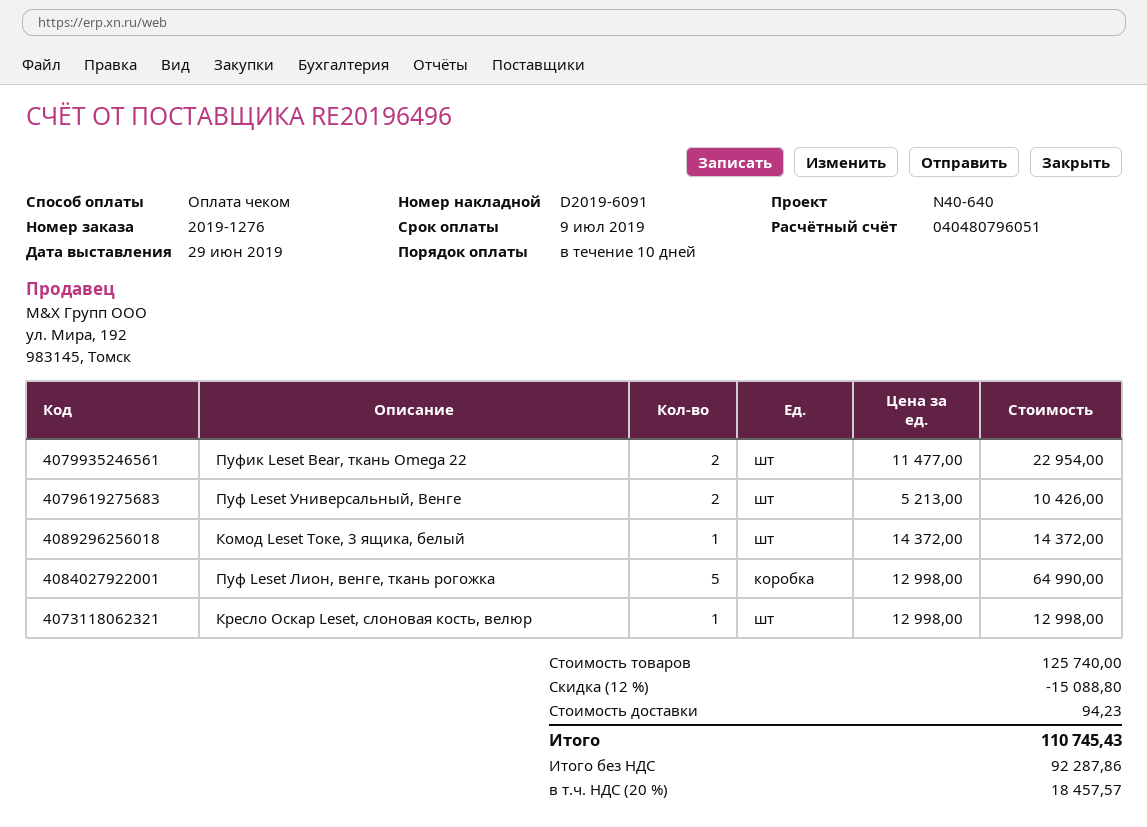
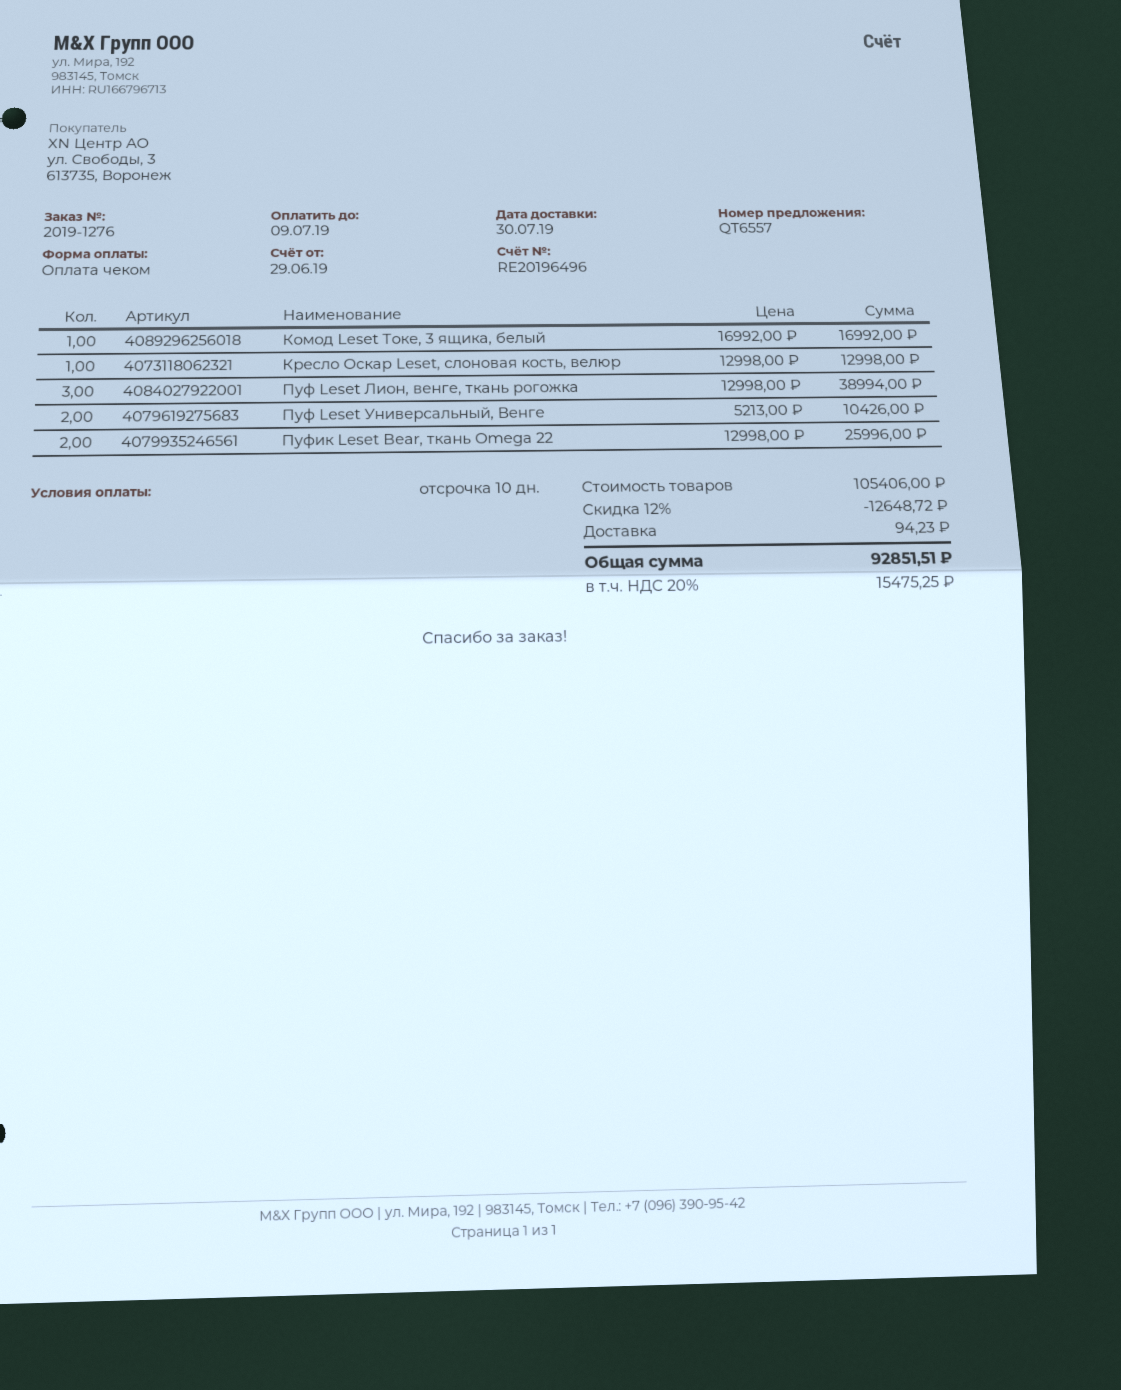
Пуфик Leset Bear, ткань Omega 22: 2 x 11477.00 = 22954.00 -> 2 x 12998.00 = 25996.00
Комод Leset Токе, 3 ящика, белый: 1 x 14372.00 = 14372.00 -> 1 x 16992.00 = 16992.00
Пуф Leset Лион, венге, ткань рогожка: 5 x 12998.00 = 64990.00 -> 3 x 12998.00 = 38994.00
subtotal: 125740.00 -> 105406.00
discount: 12% = 15088.80 -> 12% = 12648.72
tax: 20% = 18457.57 -> 20% = 15475.25
total: 110745.43 -> 92851.51

